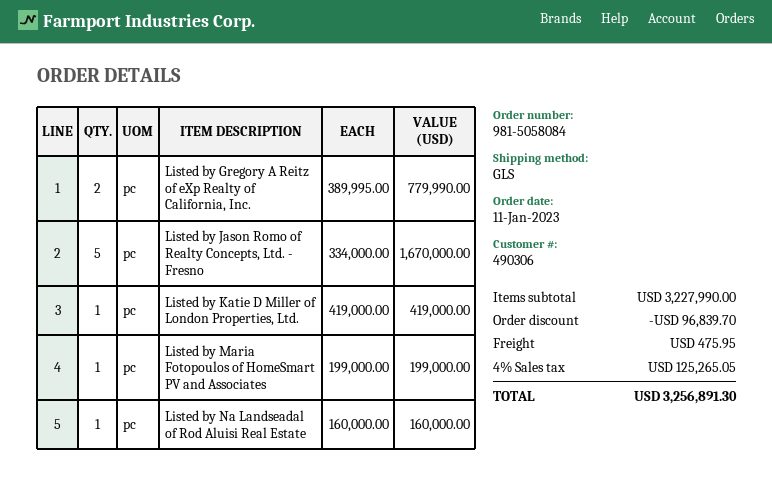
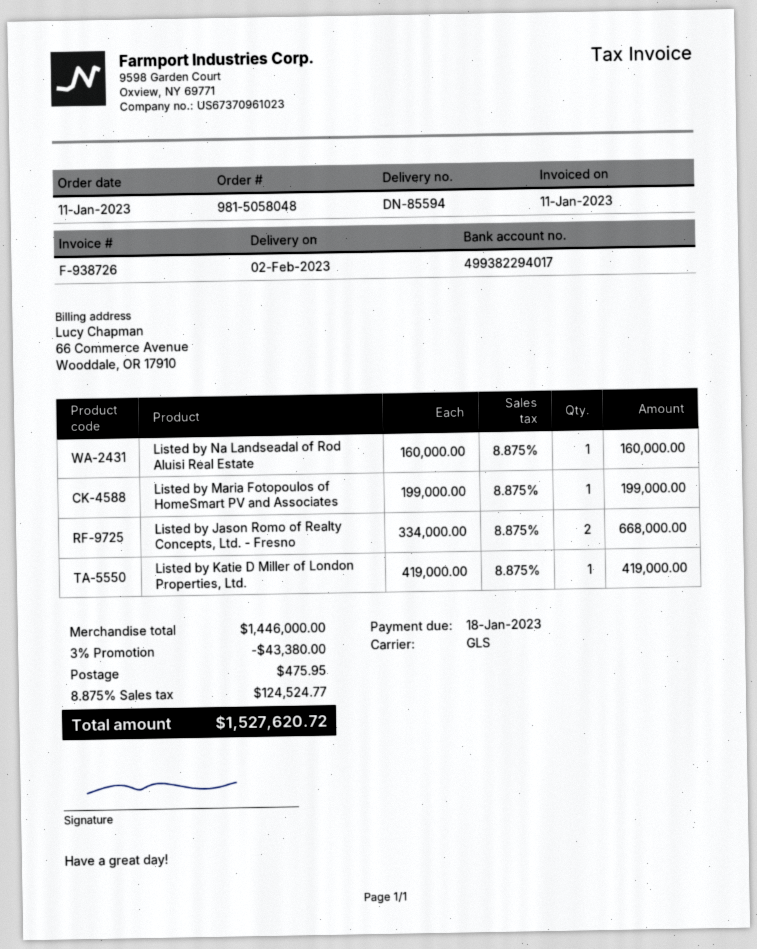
order number: 981-5058084 -> 981-5058048
Listed by Gregory A Reitz of eXp Realty of California, Inc.: 2 x 389995.00 = 779990.00 -> none
Listed by Jason Romo of Realty Concepts, Ltd. - Fresno: 5 x 334000.00 = 1670000.00 -> 2 x 334000.00 = 668000.00
subtotal: 3227990.00 -> 1446000.00
discount: 96839.70 -> 43380.00
tax: 4% = 125265.05 -> 8.875% = 124524.77
total: 3256891.30 -> 1527620.72

